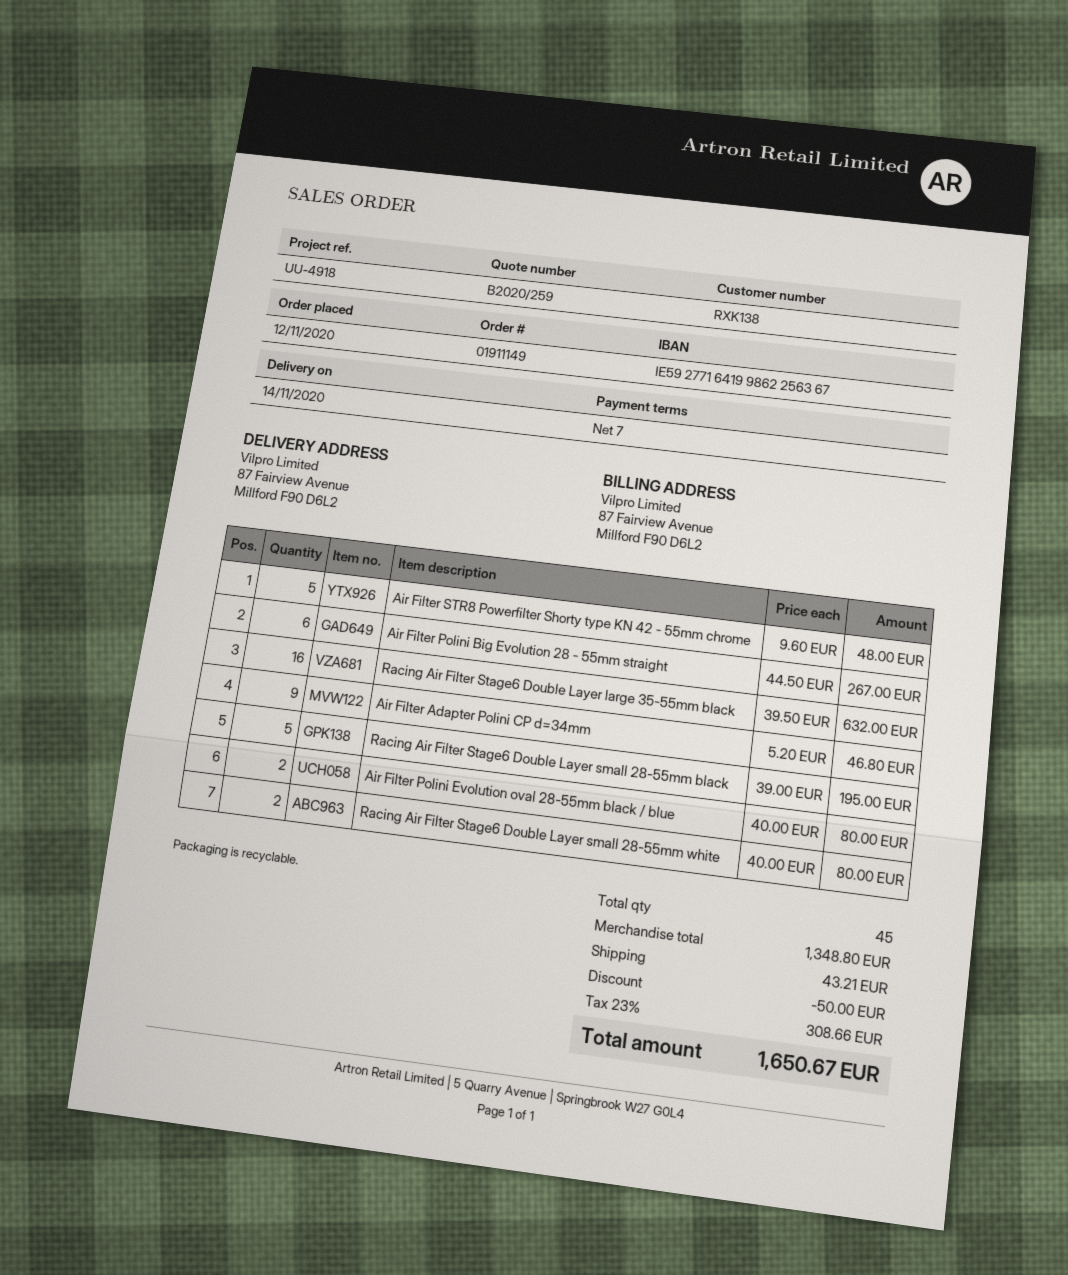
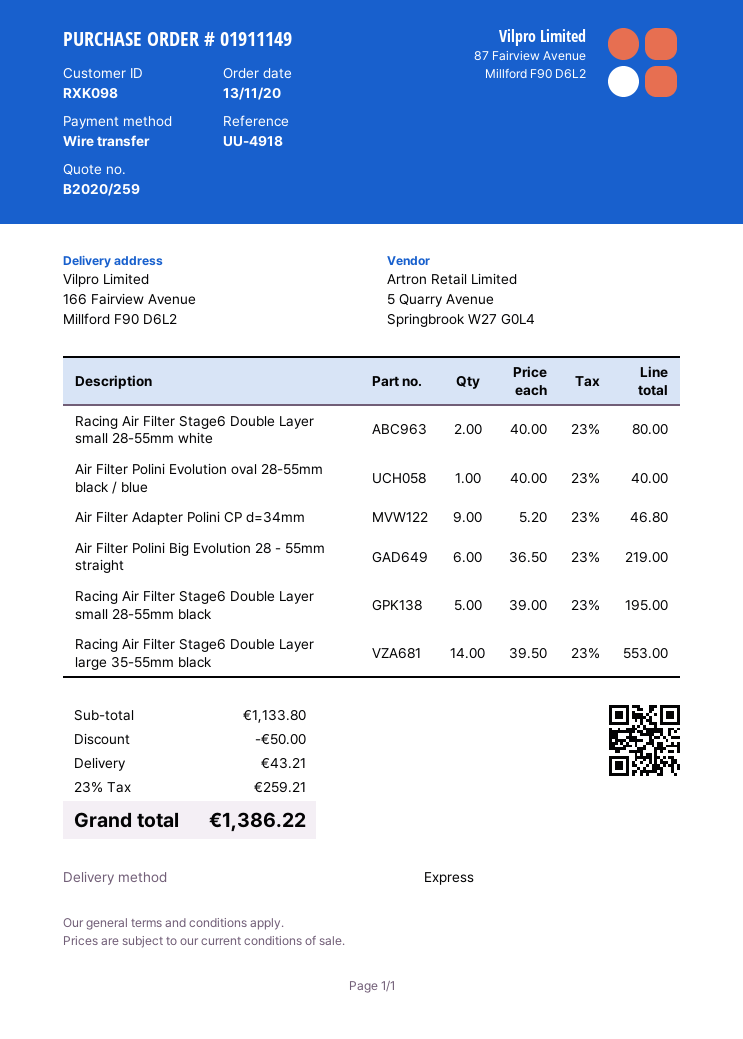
order date: 2020-11-12 -> 2020-11-13
customer number: RXK138 -> RXK098
ship to: 87 Fairview Avenue, Millford F90 D6L2 -> 166 Fairview Avenue, Millford F90 D6L2
Air Filter STR8 Powerfilter Shorty type KN 42 - 55mm chrome: 5 x 9.60 = 48.00 -> none
Air Filter Polini Big Evolution 28 - 55mm straight: 6 x 44.50 = 267.00 -> 6 x 36.50 = 219.00
Racing Air Filter Stage6 Double Layer large 35-55mm black: 16 x 39.50 = 632.00 -> 14 x 39.50 = 553.00
Air Filter Polini Evolution oval 28-55mm black / blue: 2 x 40.00 = 80.00 -> 1 x 40.00 = 40.00
subtotal: 1348.80 -> 1133.80
tax: 23% = 308.66 -> 23% = 259.21
total: 1650.67 -> 1386.22

